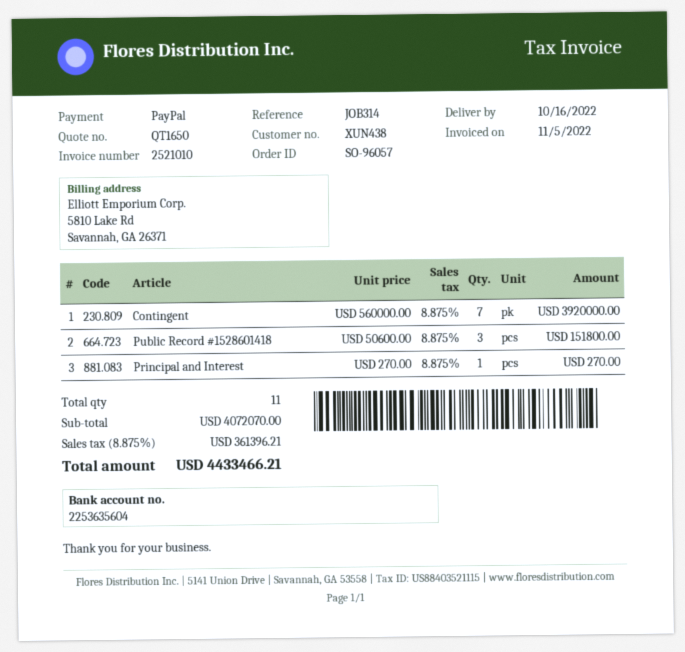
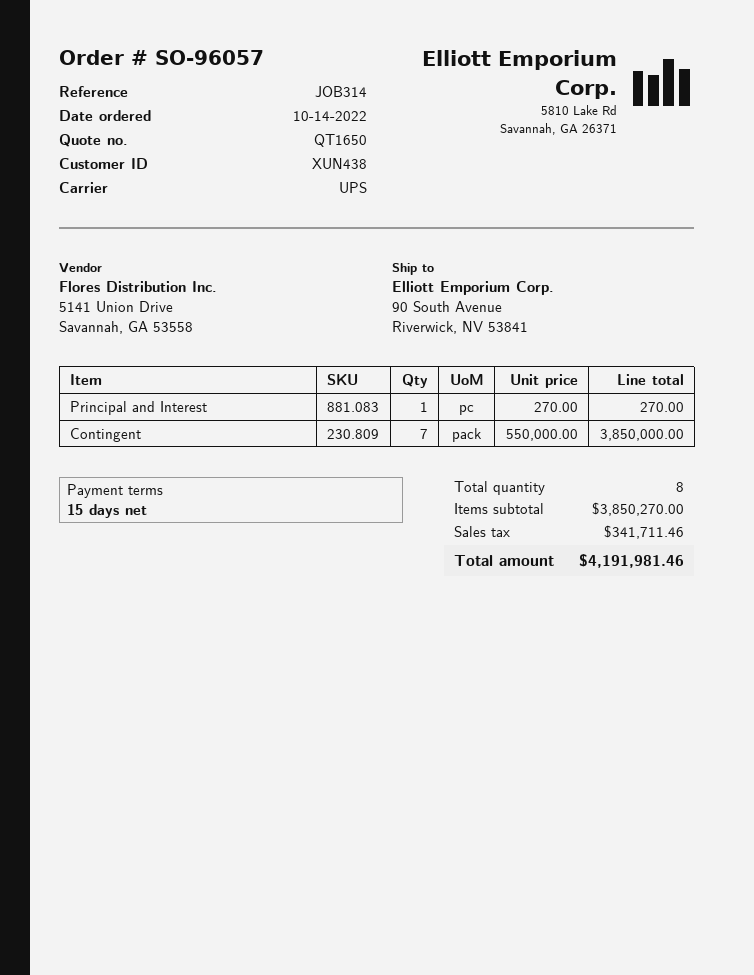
Contingent: 7 x 560000.00 = 3920000.00 -> 7 x 550000.00 = 3850000.00
Public Record #1528601418: 3 x 50600.00 = 151800.00 -> none
total quantity: 11 -> 8
subtotal: 4072070.00 -> 3850270.00
tax: 361396.21 -> 341711.46
total: 4433466.21 -> 4191981.46

